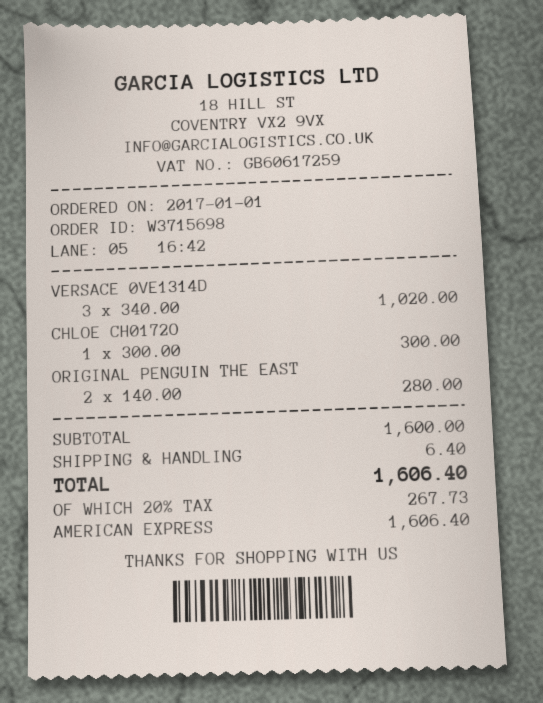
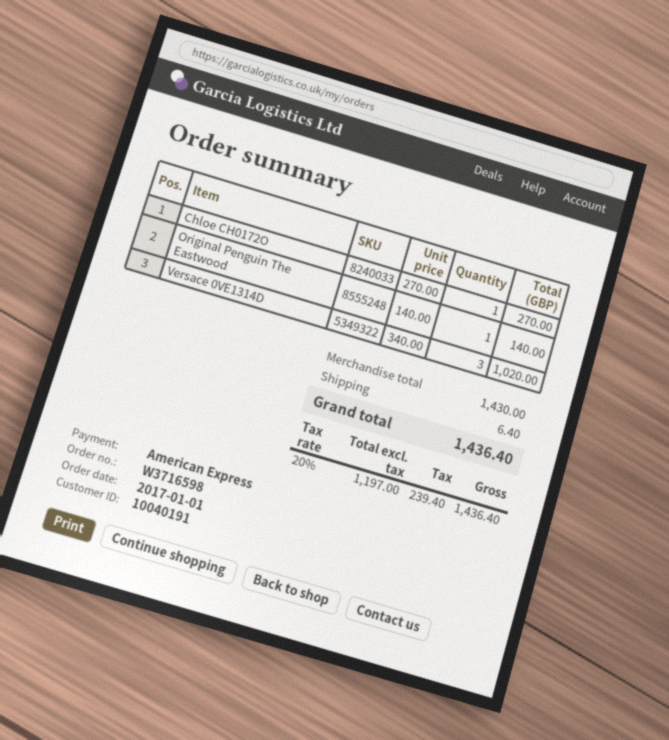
order number: W3715698 -> W3716598
CHLOE CH0172O: 1 x 300.00 = 300.00 -> 1 x 270.00 = 270.00
ORIGINAL PENGUIN THE EAST: 2 x 140.00 = 280.00 -> 1 x 140.00 = 140.00
subtotal: 1600.00 -> 1430.00
tax: 20% = 267.73 -> 20% = 239.40
total: 1606.40 -> 1436.40

